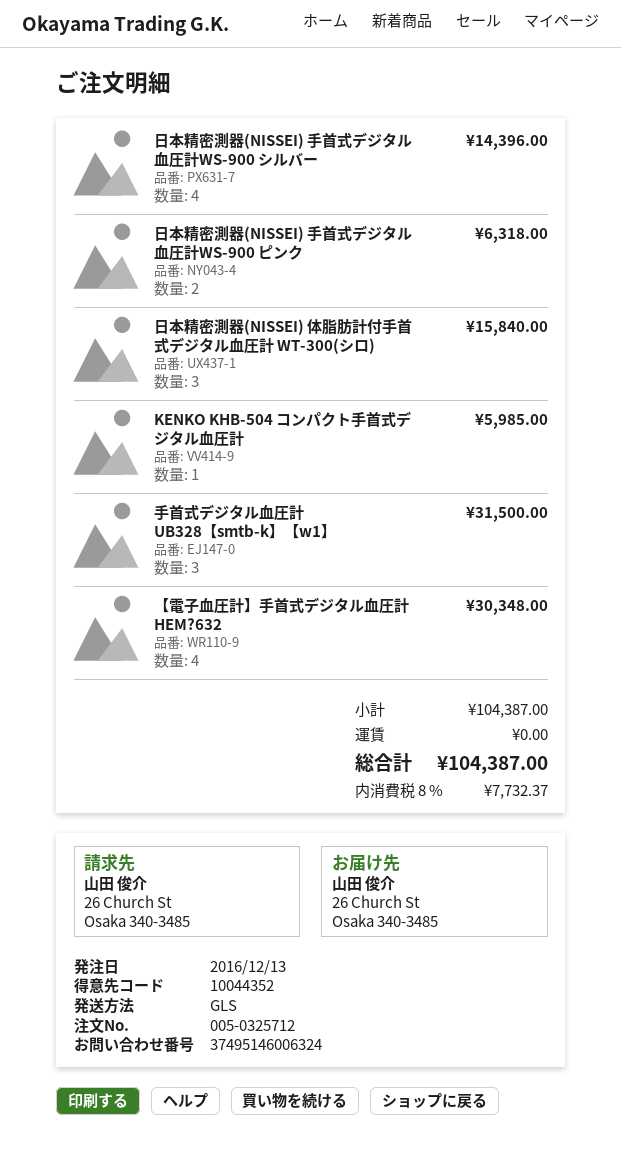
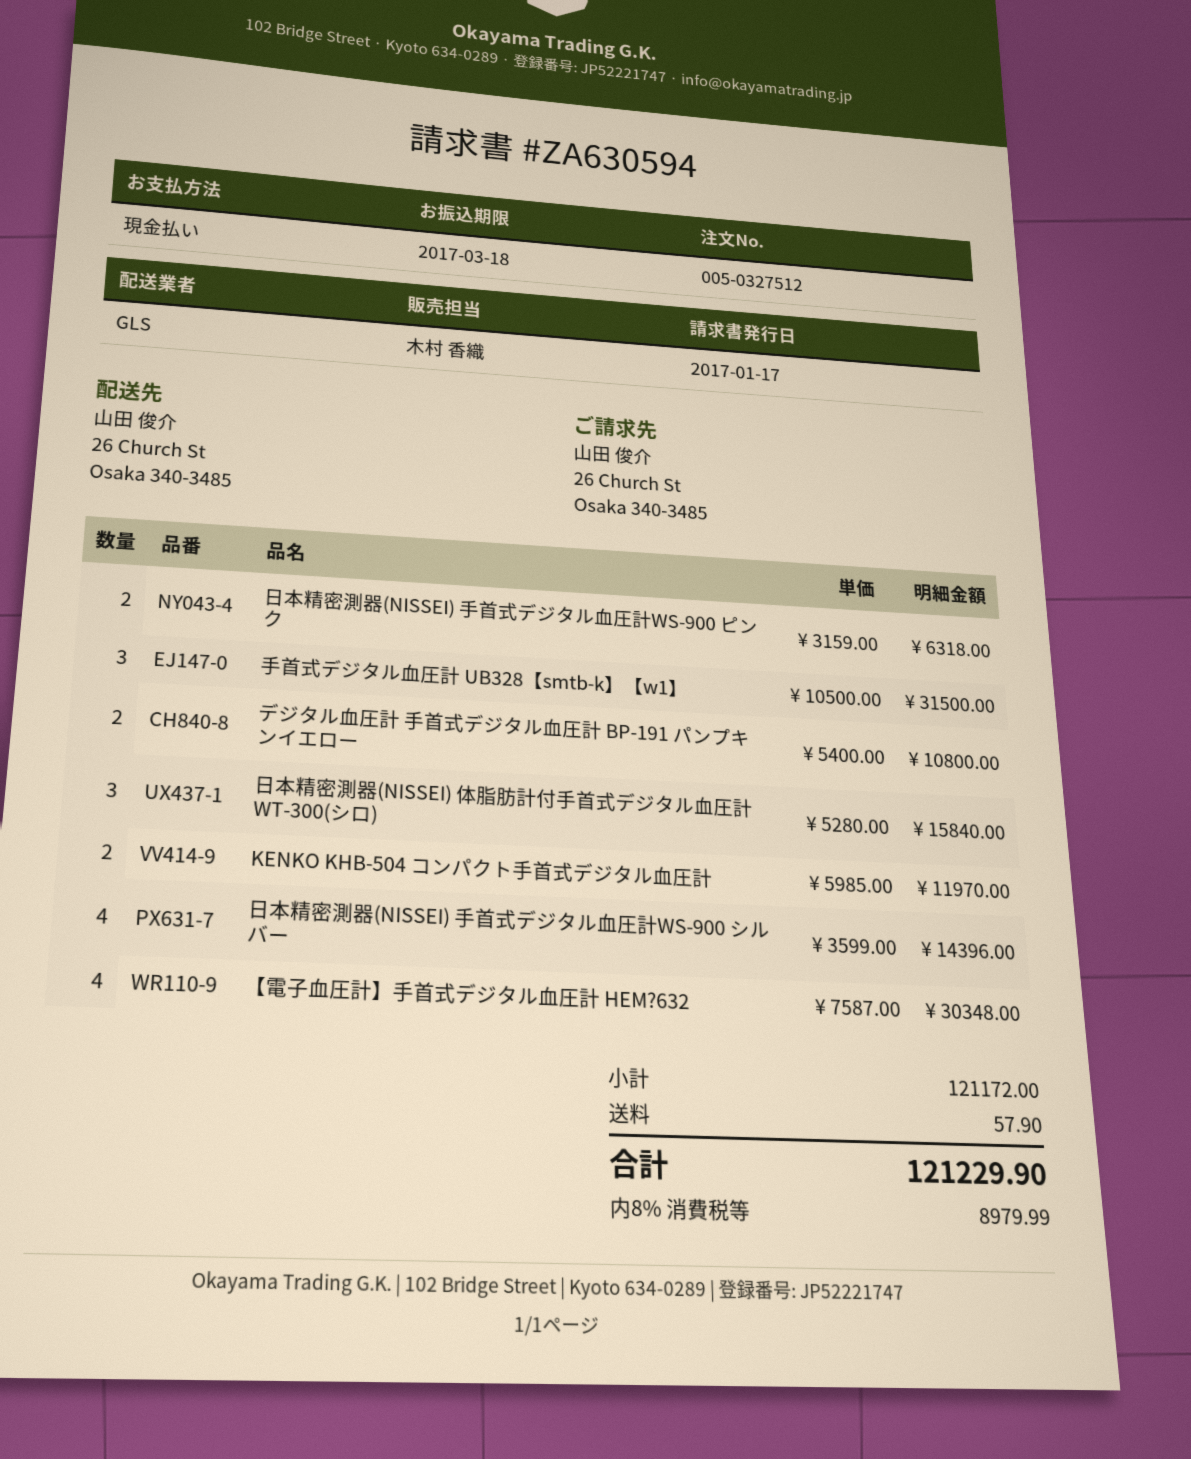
order number: 005-0325712 -> 005-0327512
KENKO KHB-504 コンパクト手首式デジタル血圧計: 1 for 5985.00 -> 2 for 11970.00
デジタル血圧計 手首式デジタル血圧計 BP-191 パンプキンイエロー: none -> 2 for 10800.00
subtotal: 104387.00 -> 121172.00
shipping: 0.00 -> 57.90
tax: 8% = 7732.37 -> 8% = 8979.99
total: 104387.00 -> 121229.90

